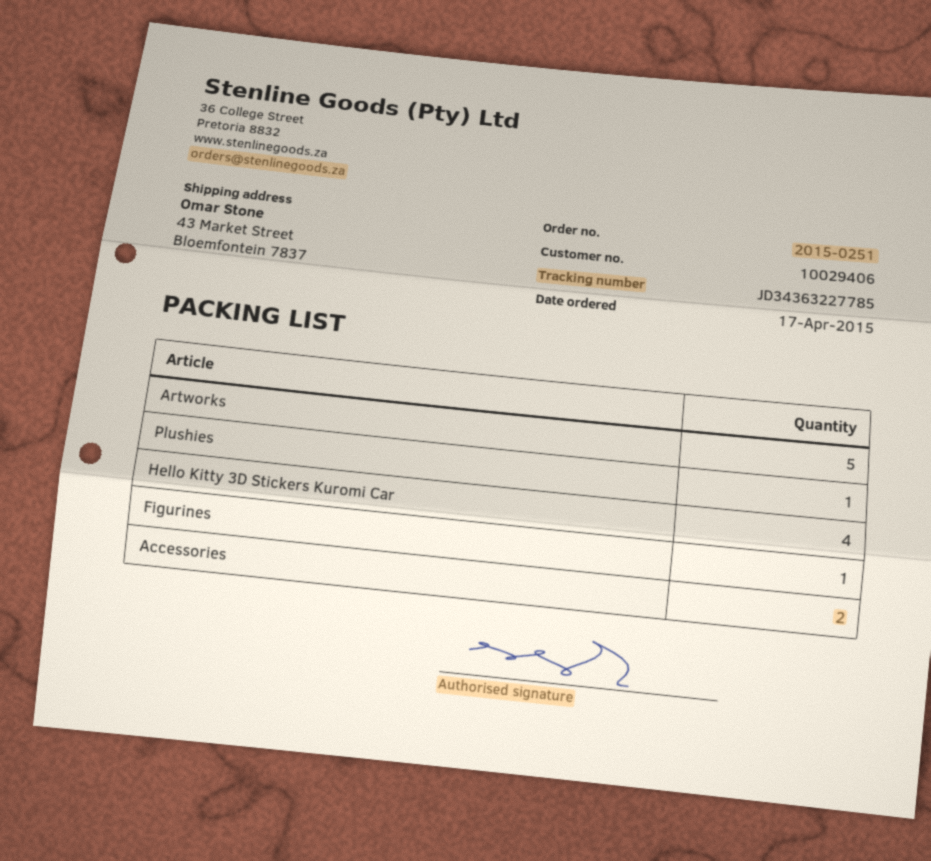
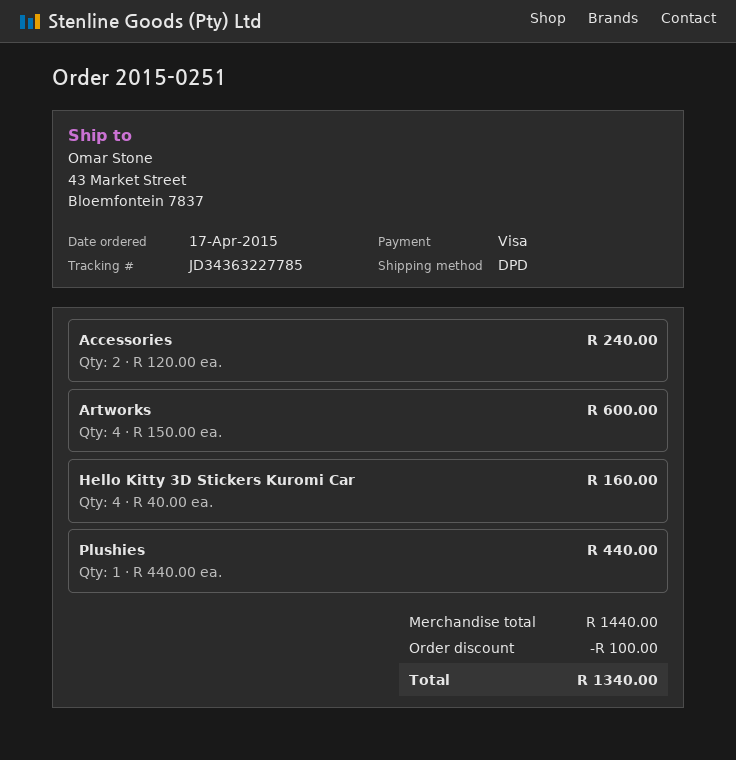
Artworks: 5 -> 4
Figurines: 1 -> none

